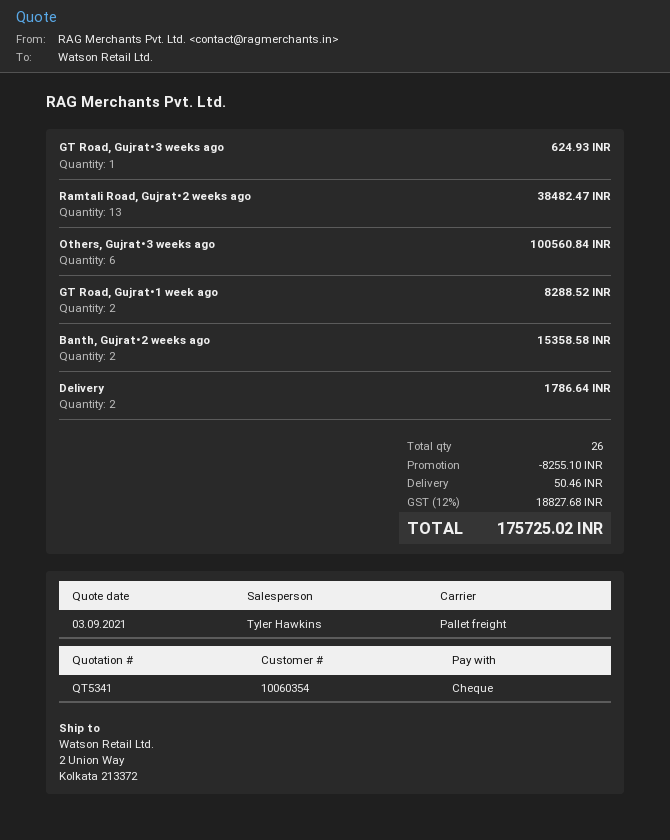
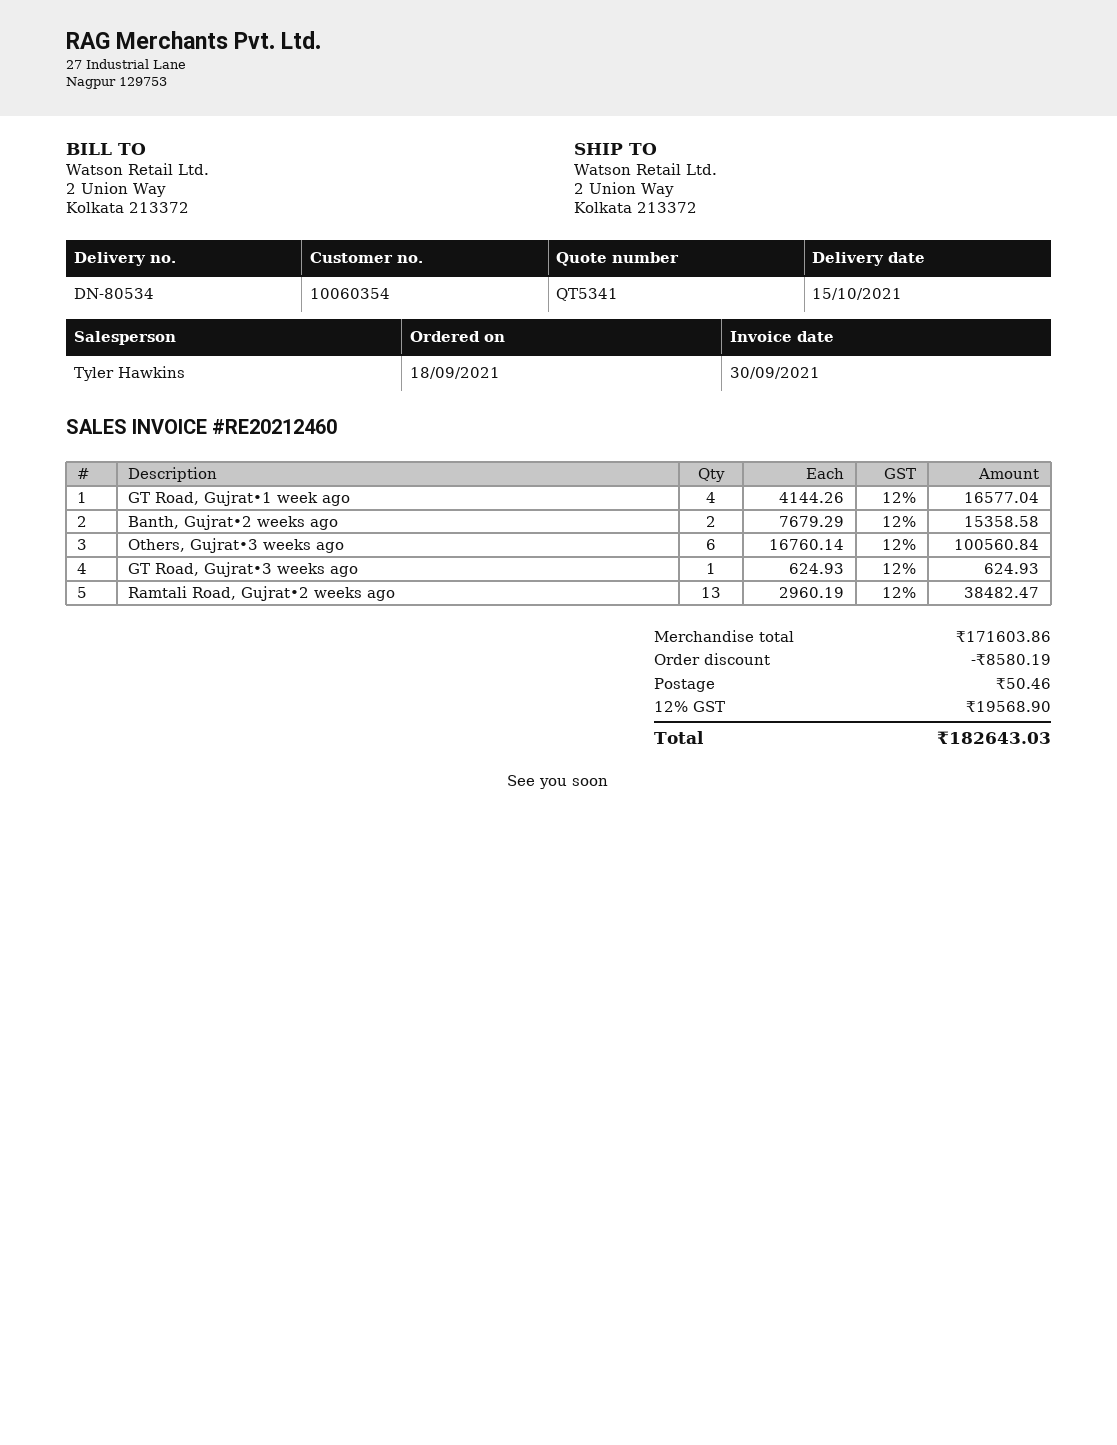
GT Road, Gujrat•1 week ago: 2 for 8288.52 -> 4 for 16577.04
Delivery: 2 for 1786.64 -> none
discount: 8255.10 -> 8580.19
tax: 12% = 18827.68 -> 12% = 19568.90
total: 175725.02 -> 182643.03

